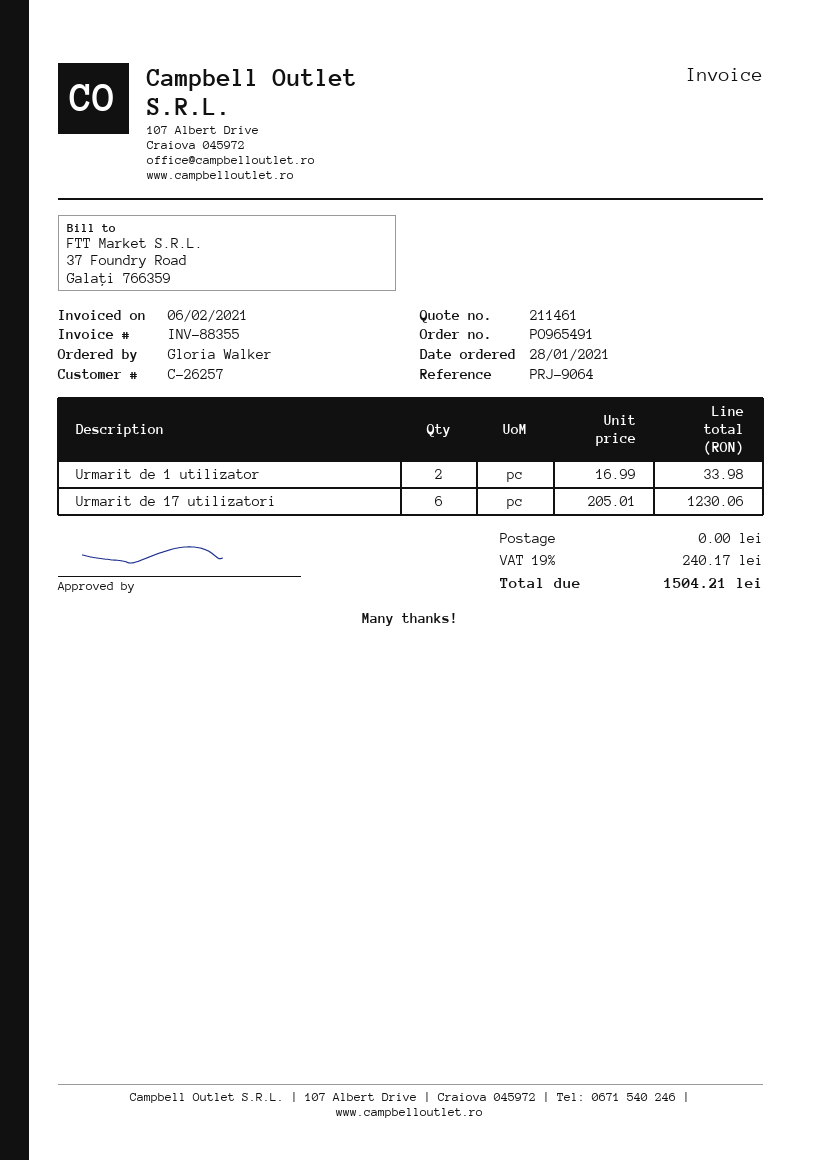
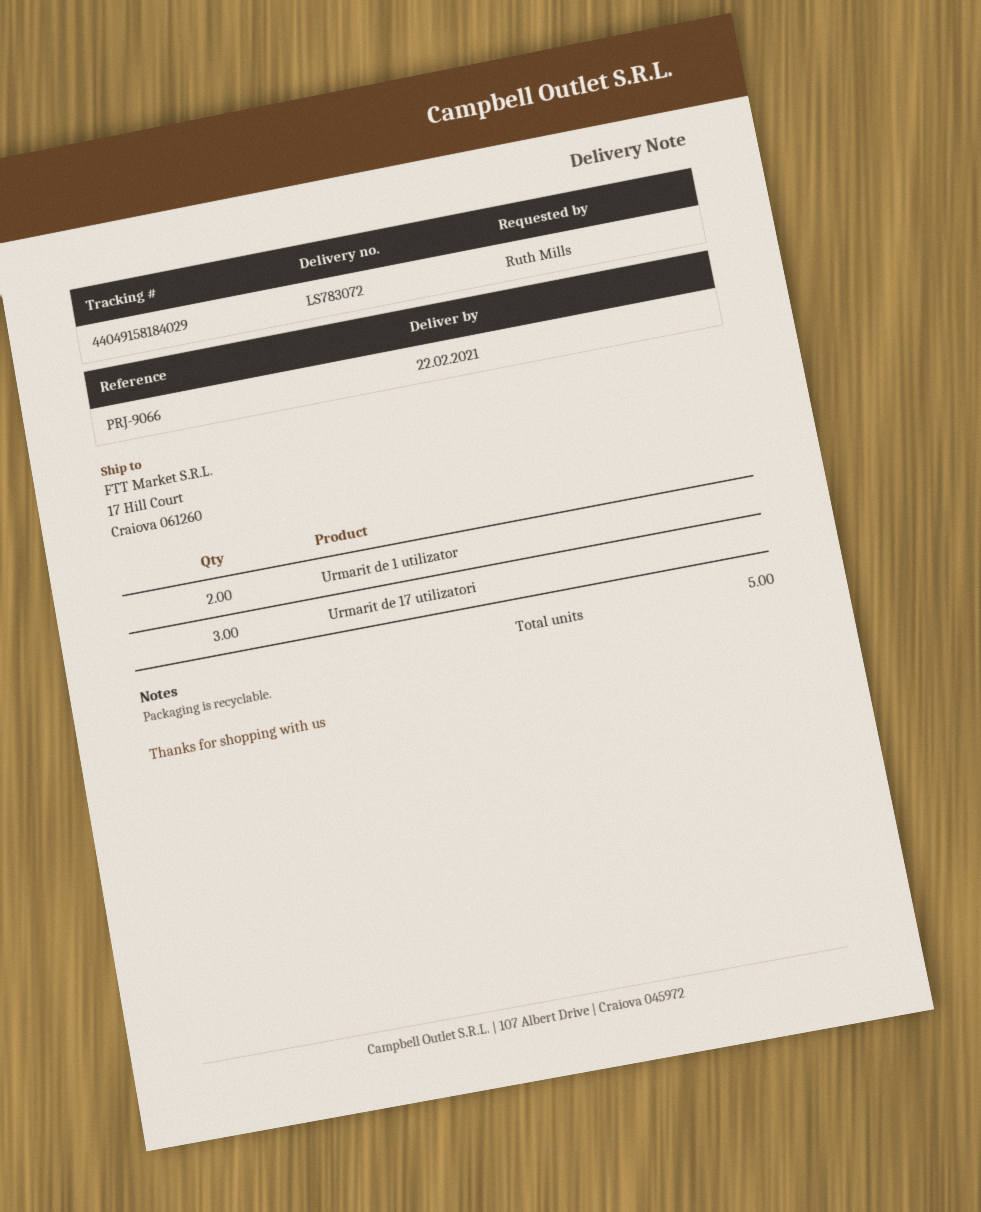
reference: PRJ-9064 -> PRJ-9066
ordered by: Gloria Walker -> Ruth Mills
Urmarit de 17 utilizatori: 6 -> 3

